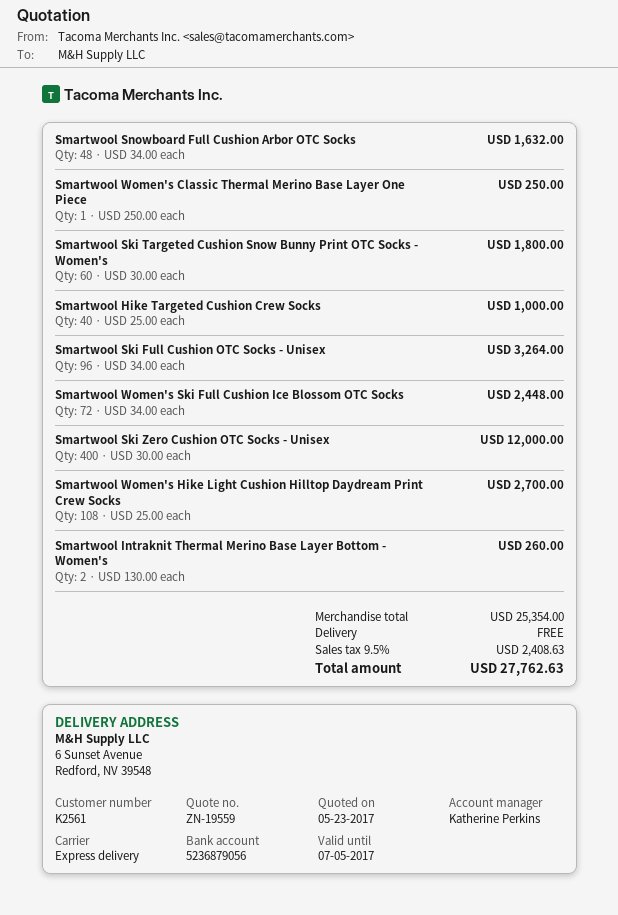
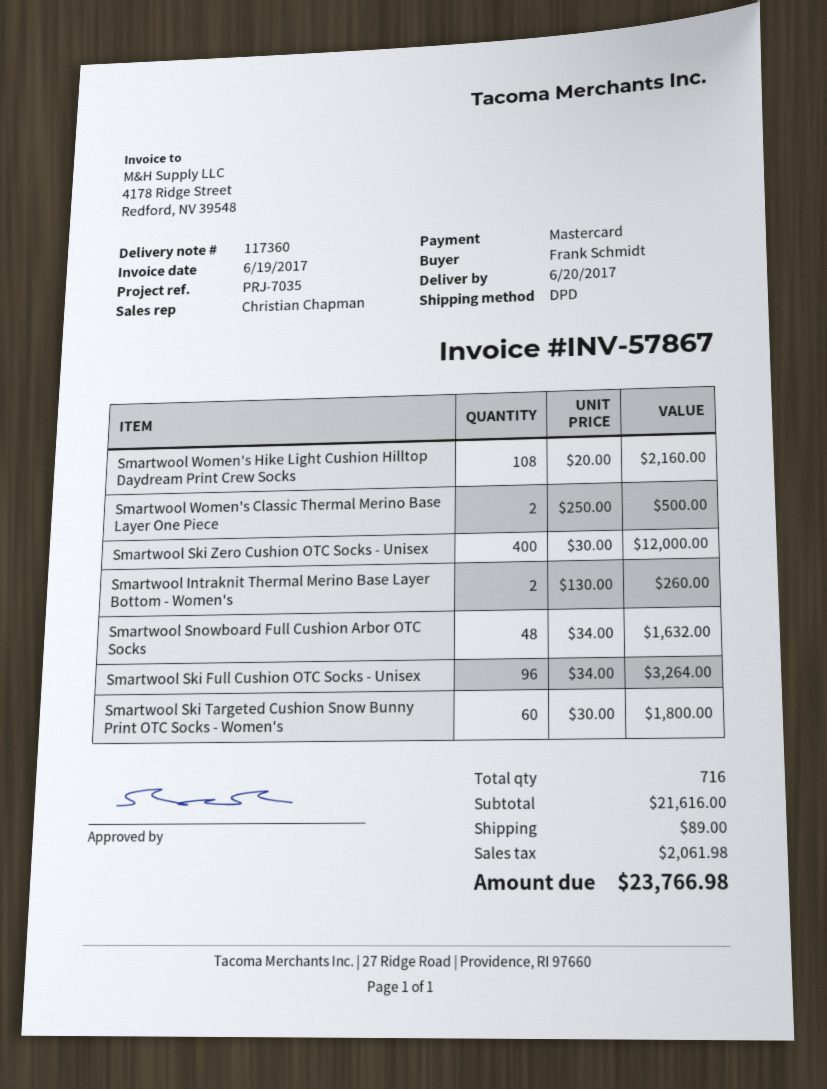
sales rep: Katherine Perkins -> Christian Chapman
shipping method: express -> DPD
Smartwool Women's Classic Thermal Merino Base Layer One Piece: 1 x 250.00 = 250.00 -> 2 x 250.00 = 500.00
Smartwool Hike Targeted Cushion Crew Socks: 40 x 25.00 = 1000.00 -> none
Smartwool Women's Ski Full Cushion Ice Blossom OTC Socks: 72 x 34.00 = 2448.00 -> none
Smartwool Women's Hike Light Cushion Hilltop Daydream Print Crew Socks: 108 x 25.00 = 2700.00 -> 108 x 20.00 = 2160.00
subtotal: 25354.00 -> 21616.00
shipping: 0.00 -> 89.00
tax: 2408.63 -> 2061.98
total: 27762.63 -> 23766.98

